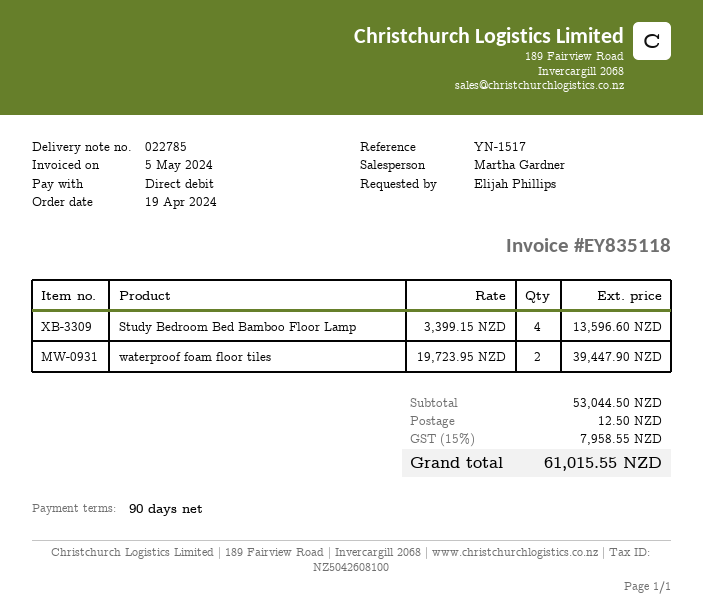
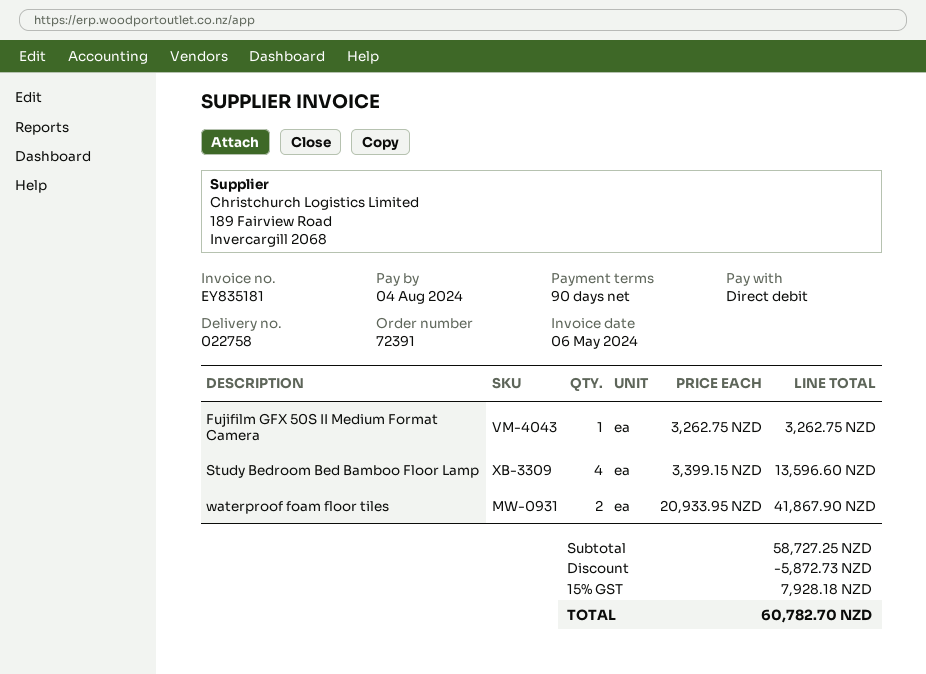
delivery note number: 022785 -> 022758
invoice number: EY835118 -> EY835181
invoice date: 2024-05-05 -> 2024-05-06
waterproof foam floor tiles: 2 x 19723.95 = 39447.90 -> 2 x 20933.95 = 41867.90
Fujifilm GFX 50S II Medium Format Camera: none -> 1 x 3262.75 = 3262.75
subtotal: 53044.50 -> 58727.25
discount: none -> 5872.73
shipping: 12.50 -> none
tax: 15% = 7958.55 -> 15% = 7928.18
total: 61015.55 -> 60782.70

